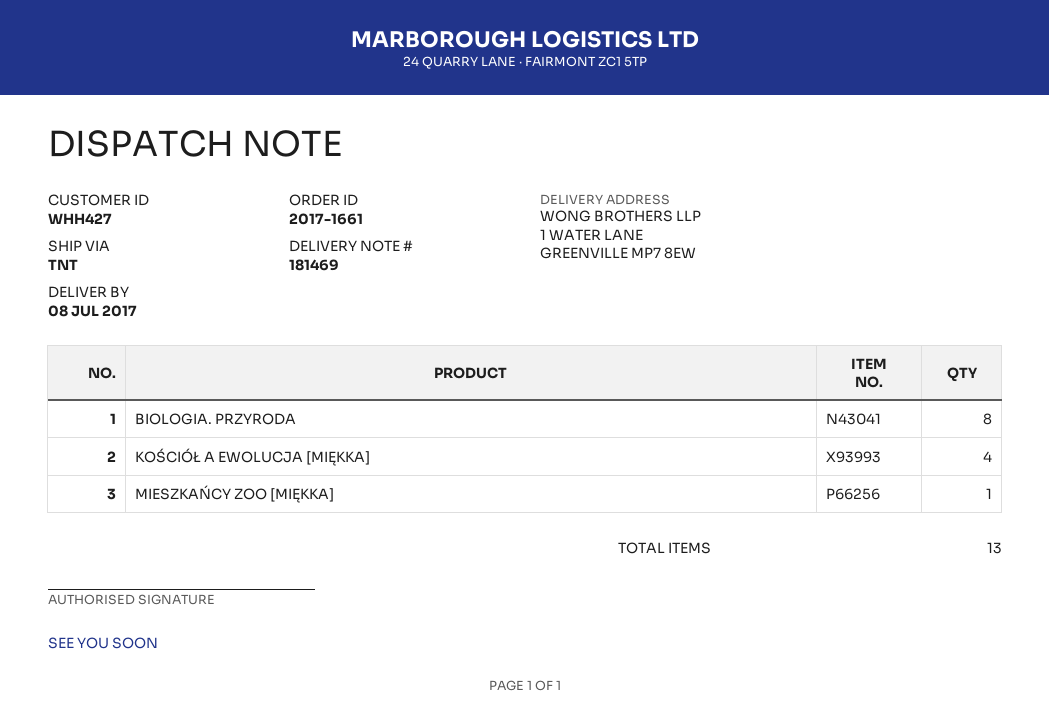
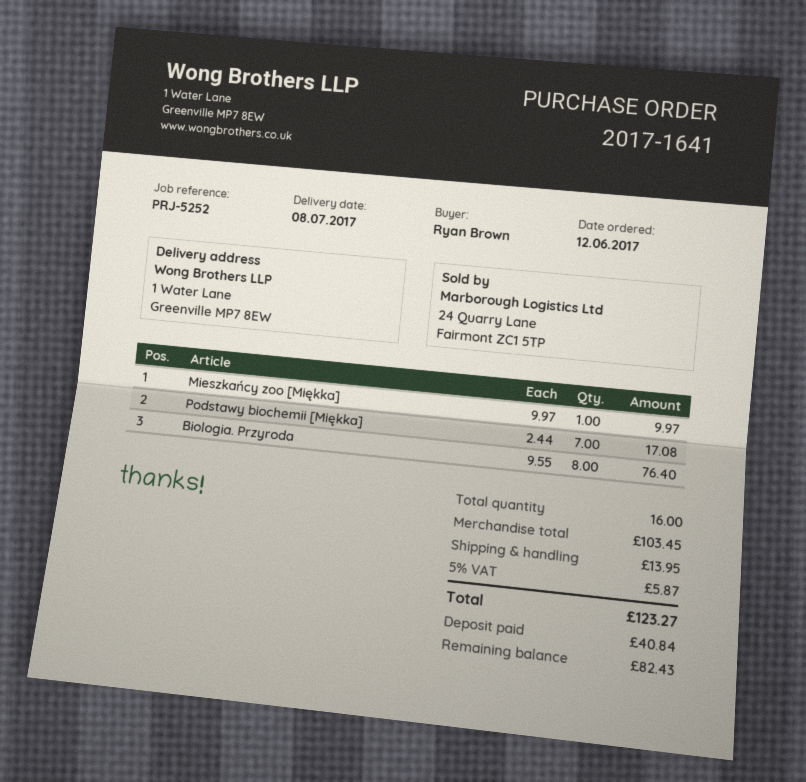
order number: 2017-1661 -> 2017-1641
KOŚCIÓŁ A EWOLUCJA [MIĘKKA]: 4 -> none
Podstawy biochemii [Miękka]: none -> 7
total quantity: 13 -> 16

